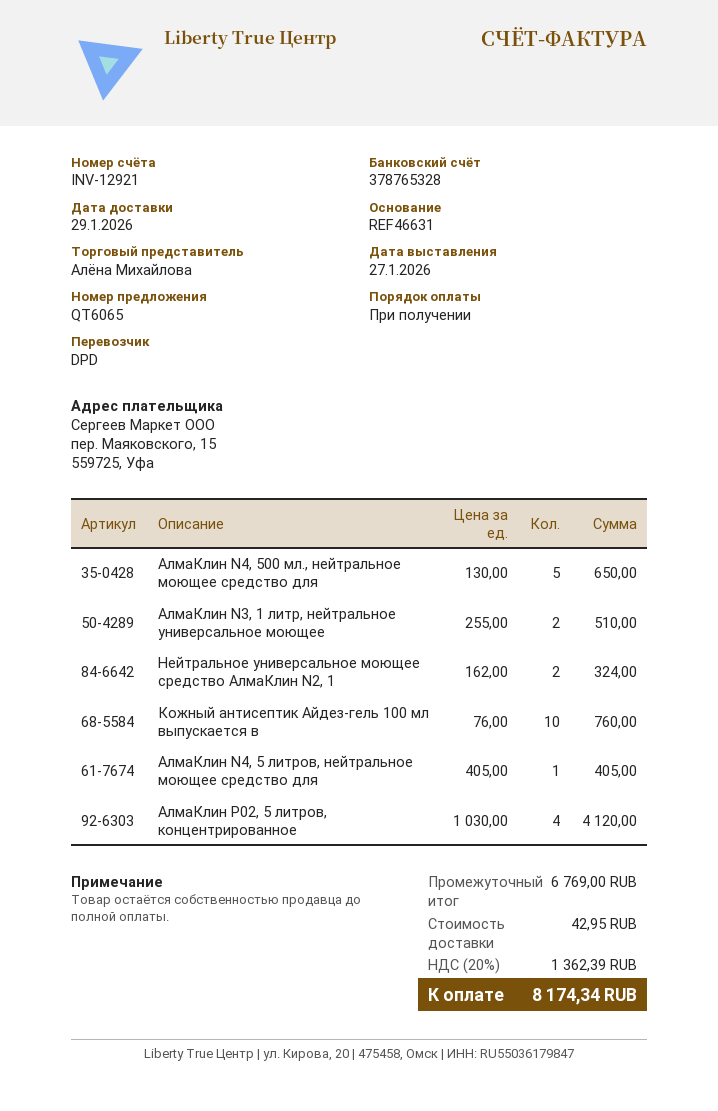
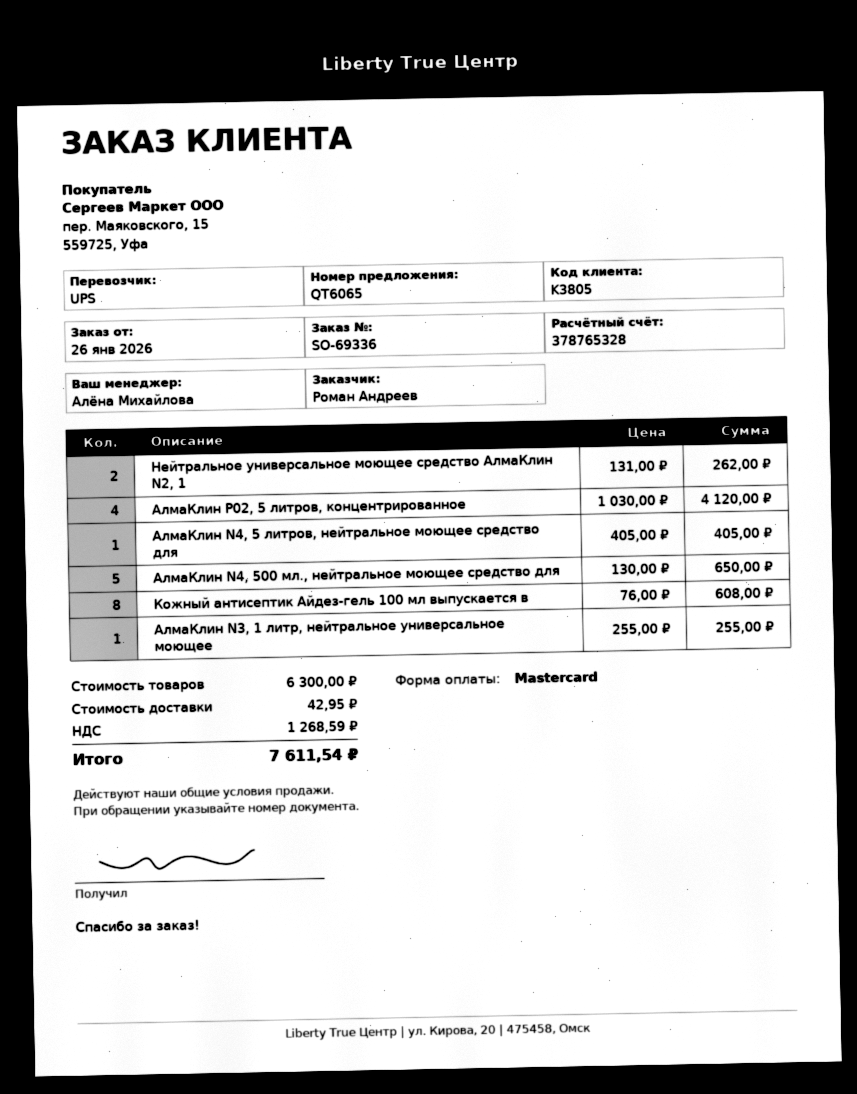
shipping method: DPD -> UPS
АлмаКлин N3, 1 литр, нейтральное универсальное моющее: 2 x 255.00 = 510.00 -> 1 x 255.00 = 255.00
Нейтральное универсальное моющее средство АлмаКлин N2, 1: 2 x 162.00 = 324.00 -> 2 x 131.00 = 262.00
Кожный антисептик Айдез-гель 100 мл выпускается в: 10 x 76.00 = 760.00 -> 8 x 76.00 = 608.00
subtotal: 6769.00 -> 6300.00
tax: 1362.39 -> 1268.59
total: 8174.34 -> 7611.54

